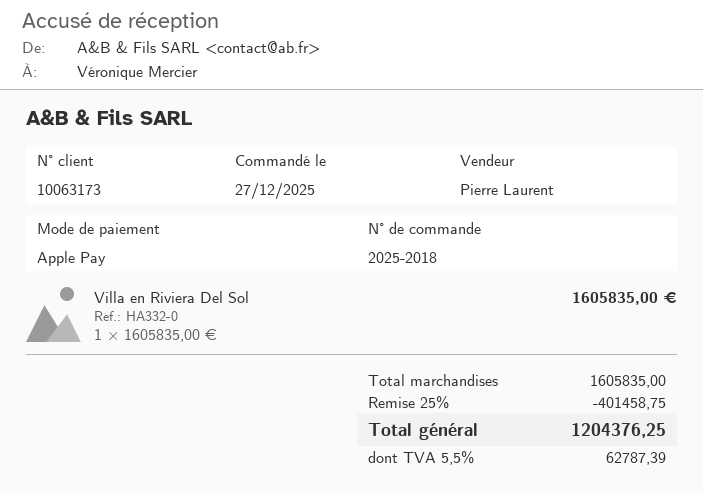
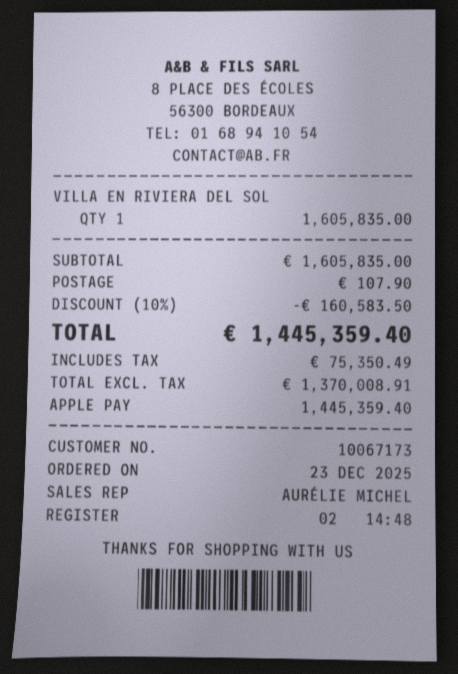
order date: 2025-12-27 -> 2025-12-23
customer number: 10063173 -> 10067173
sales rep: Pierre Laurent -> AURÉLIE MICHEL
discount: 25% = 401458.75 -> 10% = 160583.50
shipping: none -> 107.90
tax: 62787.39 -> 75350.49
total: 1204376.25 -> 1445359.40

